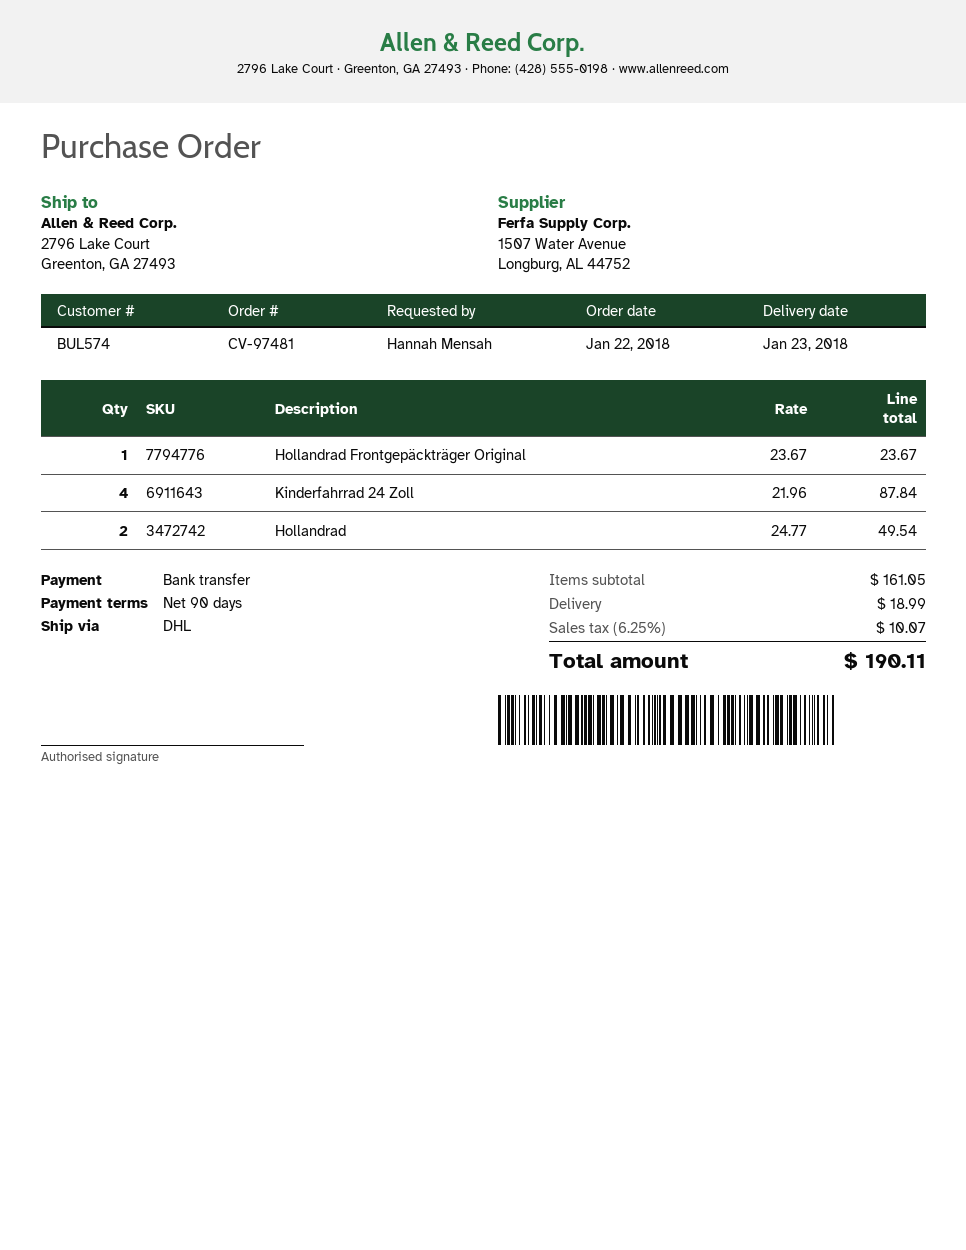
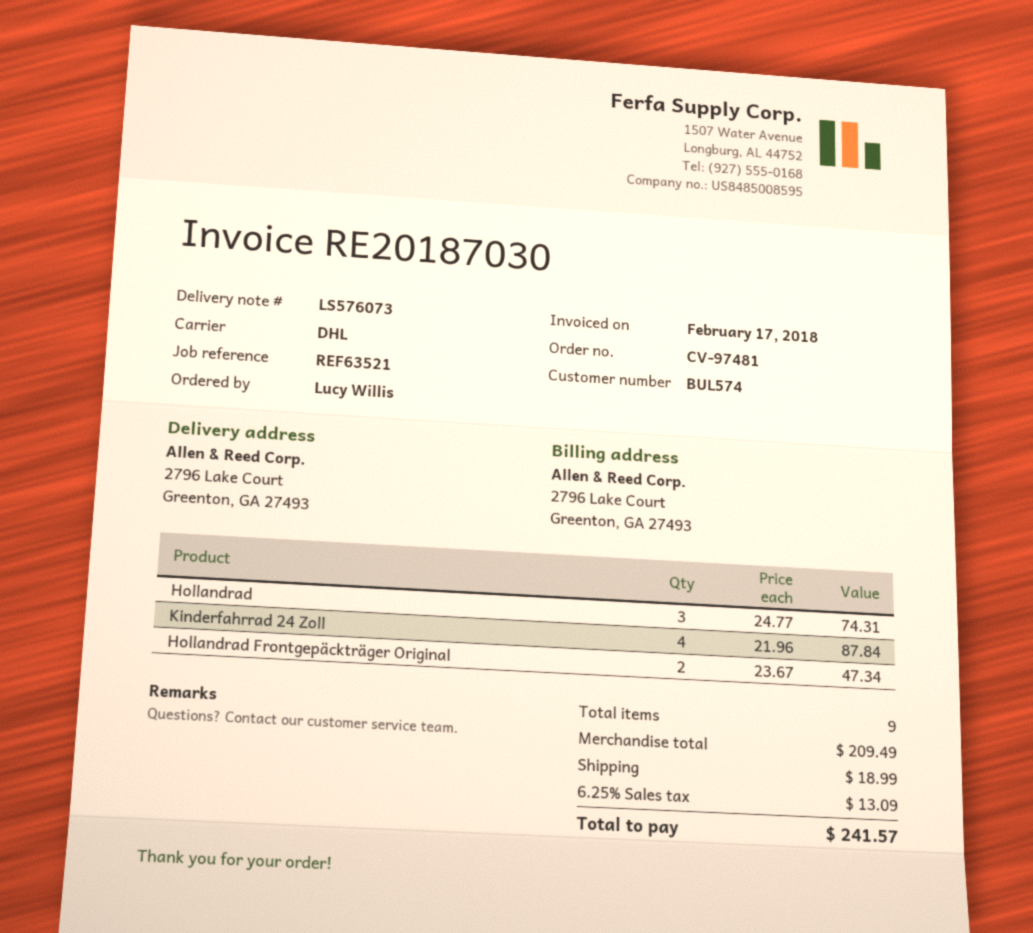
ordered by: Hannah Mensah -> Lucy Willis
Hollandrad Frontgepäckträger Original: 1 x 23.67 = 23.67 -> 2 x 23.67 = 47.34
Hollandrad: 2 x 24.77 = 49.54 -> 3 x 24.77 = 74.31
subtotal: 161.05 -> 209.49
tax: 6.25% = 10.07 -> 6.25% = 13.09
total: 190.11 -> 241.57

